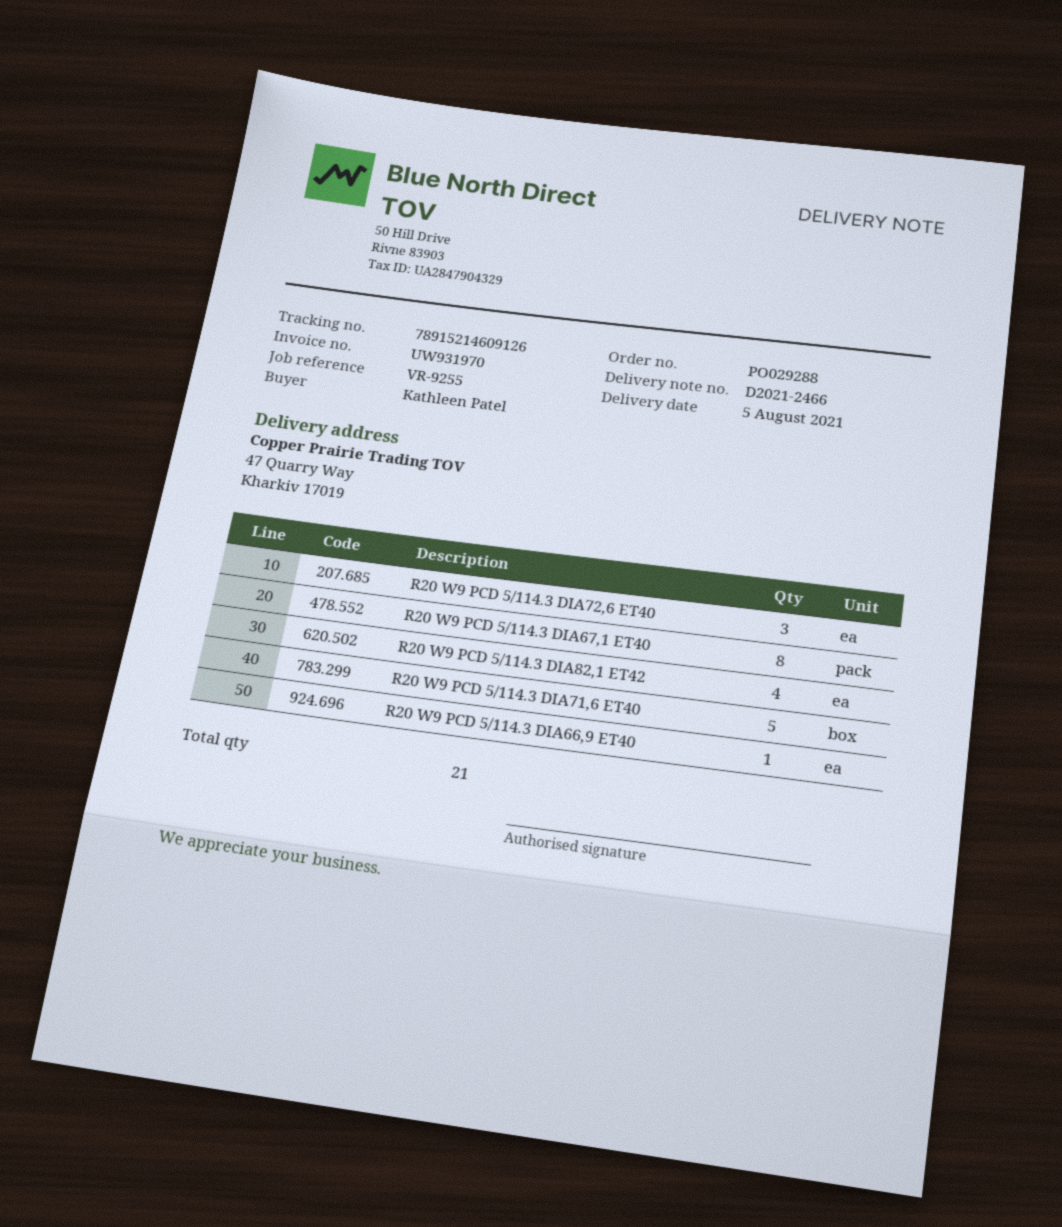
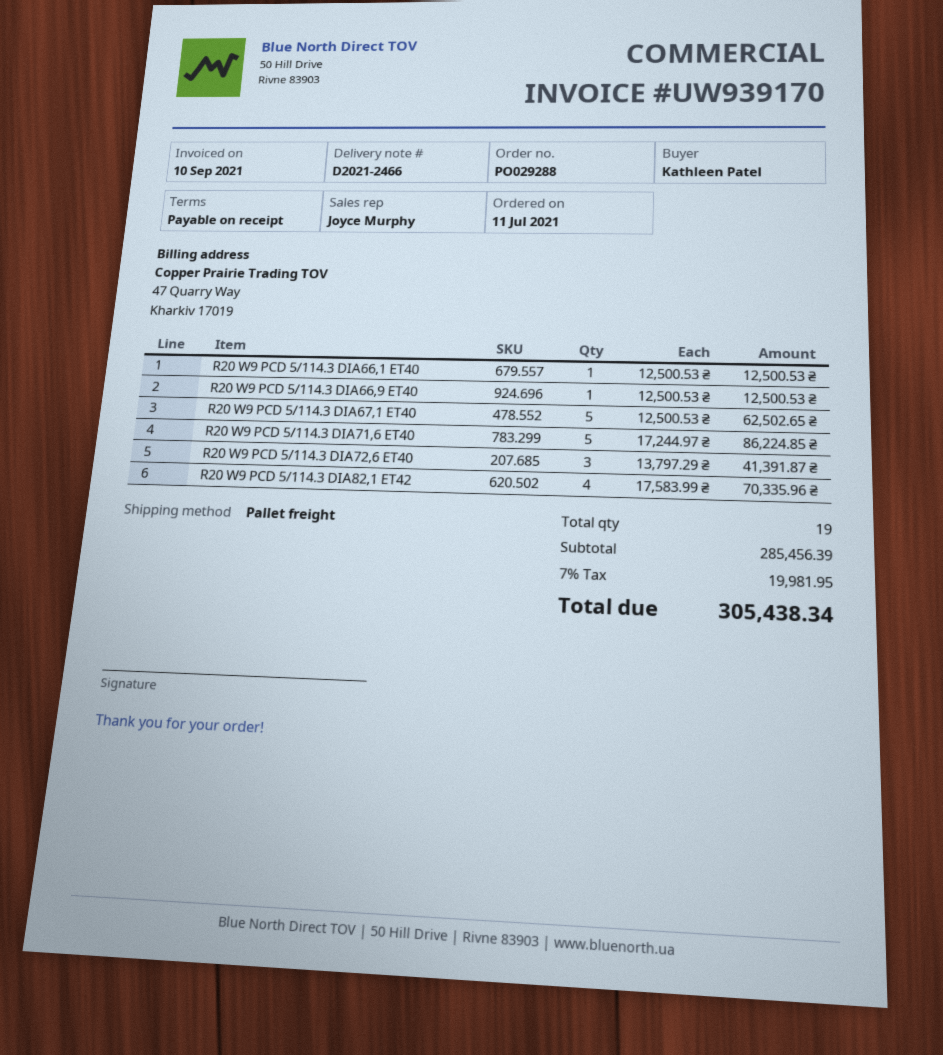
invoice number: UW931970 -> UW939170
R20 W9 PCD 5/114.3 DIA67,1 ET40: 8 -> 5
R20 W9 PCD 5/114.3 DIA66,1 ET40: none -> 1
total quantity: 21 -> 19

